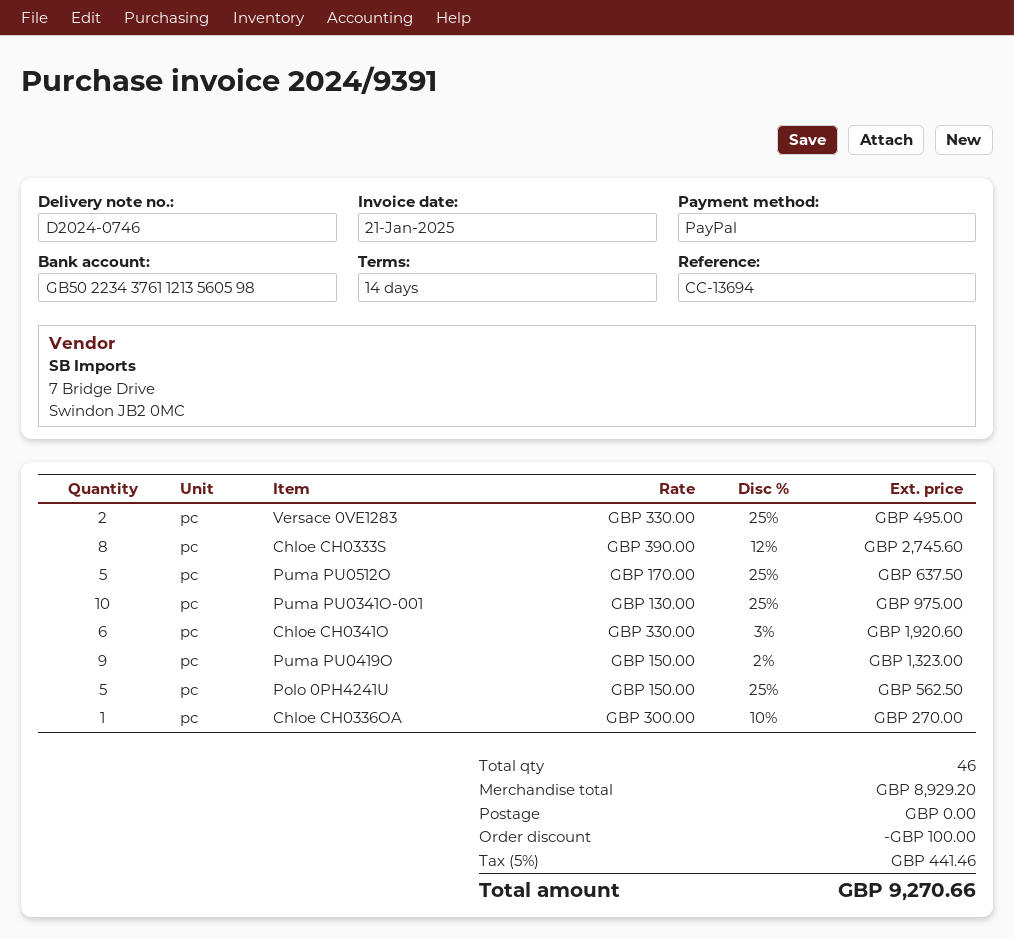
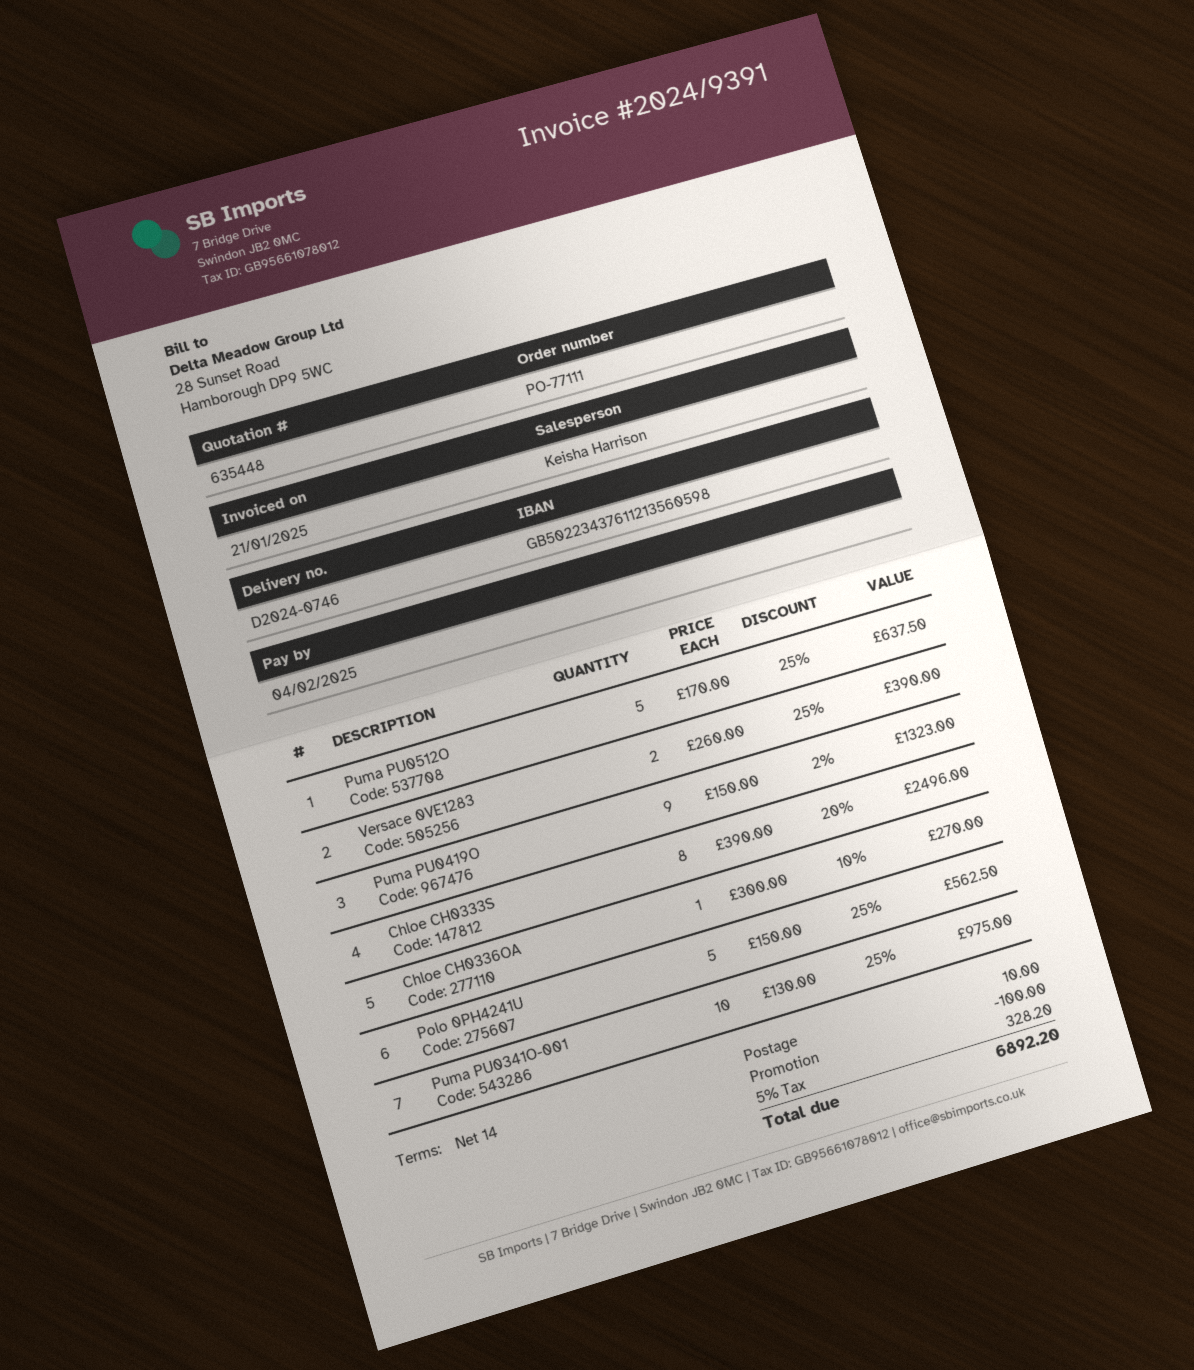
Versace 0VE1283: 2 x 330.00 - 25% = 495.00 -> 2 x 260.00 - 25% = 390.00
Chloe CH0333S: 8 x 390.00 - 12% = 2745.60 -> 8 x 390.00 - 20% = 2496.00
Chloe CH0341O: 6 x 330.00 - 3% = 1920.60 -> none
shipping: 0.00 -> 10.00
tax: 5% = 441.46 -> 5% = 328.20
total: 9270.66 -> 6892.20

